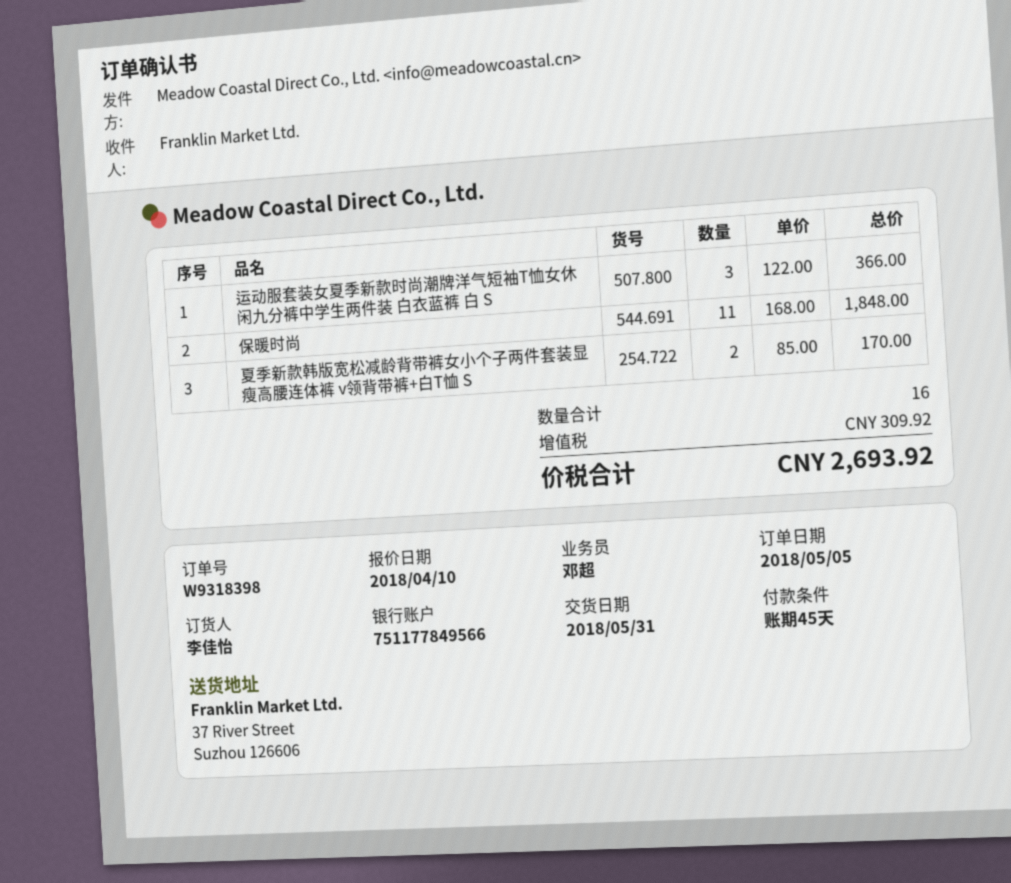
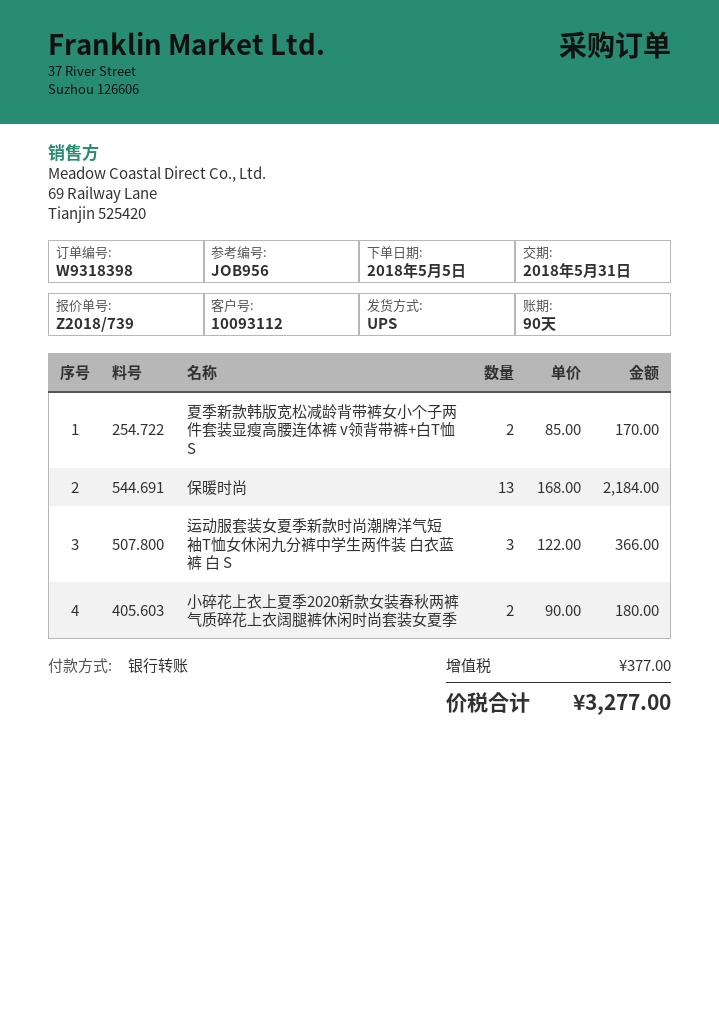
payment terms: 45 days -> 90 days
保暖时尚: 11 x 168.00 = 1848.00 -> 13 x 168.00 = 2184.00
小碎花上衣上夏季2020新款女装春秋两裤气质碎花上衣阔腿裤休闲时尚套装女夏季: none -> 2 x 90.00 = 180.00
tax: 309.92 -> 377.00
total: 2693.92 -> 3277.00

